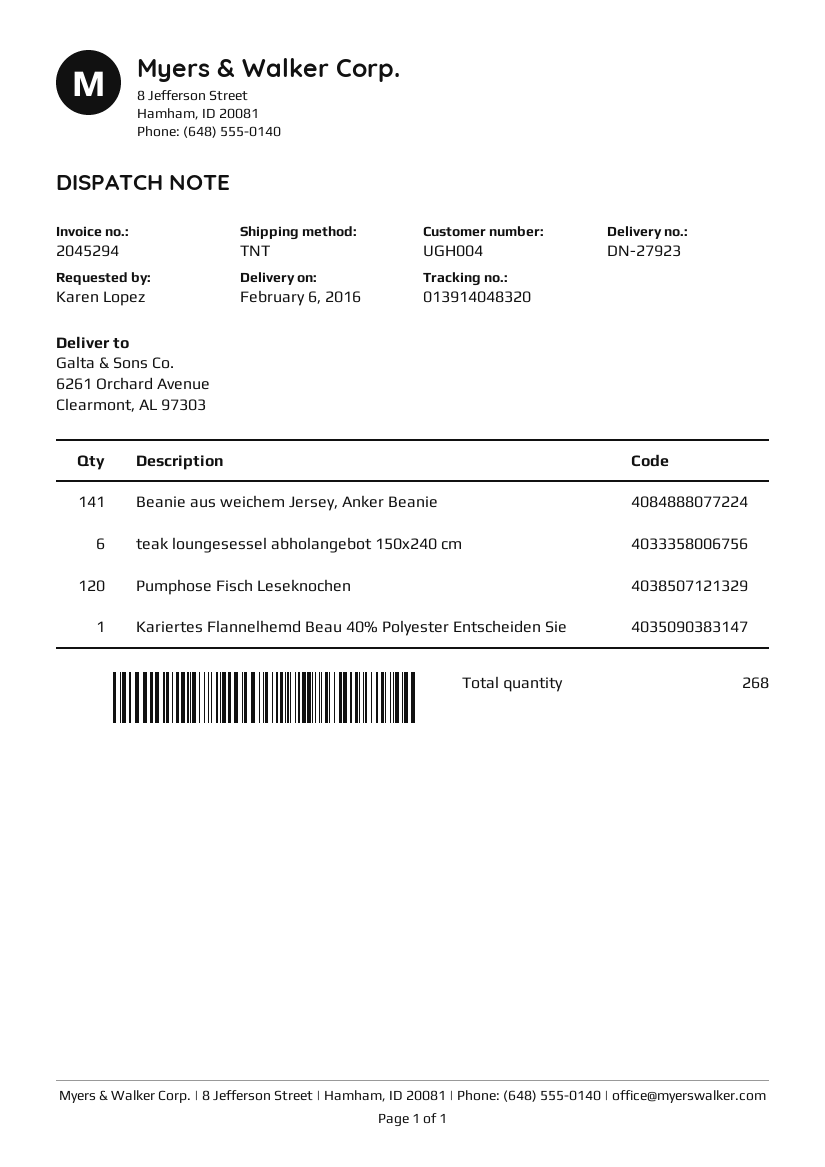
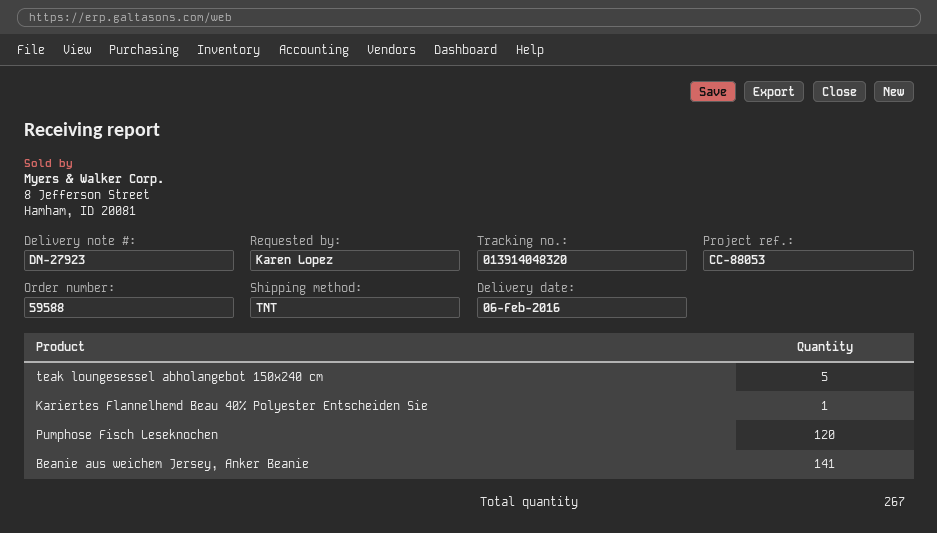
teak loungesessel abholangebot 150x240 cm: 6 -> 5
total quantity: 268 -> 267

